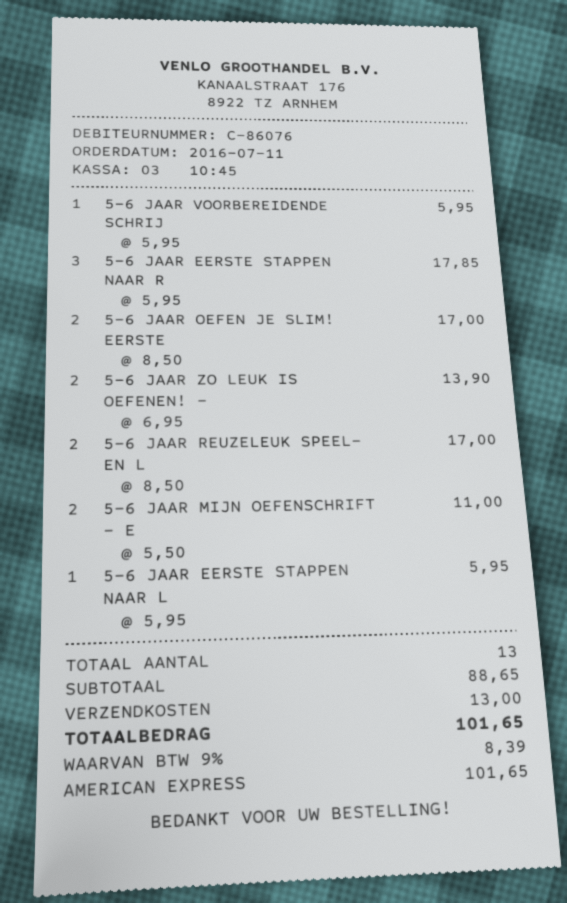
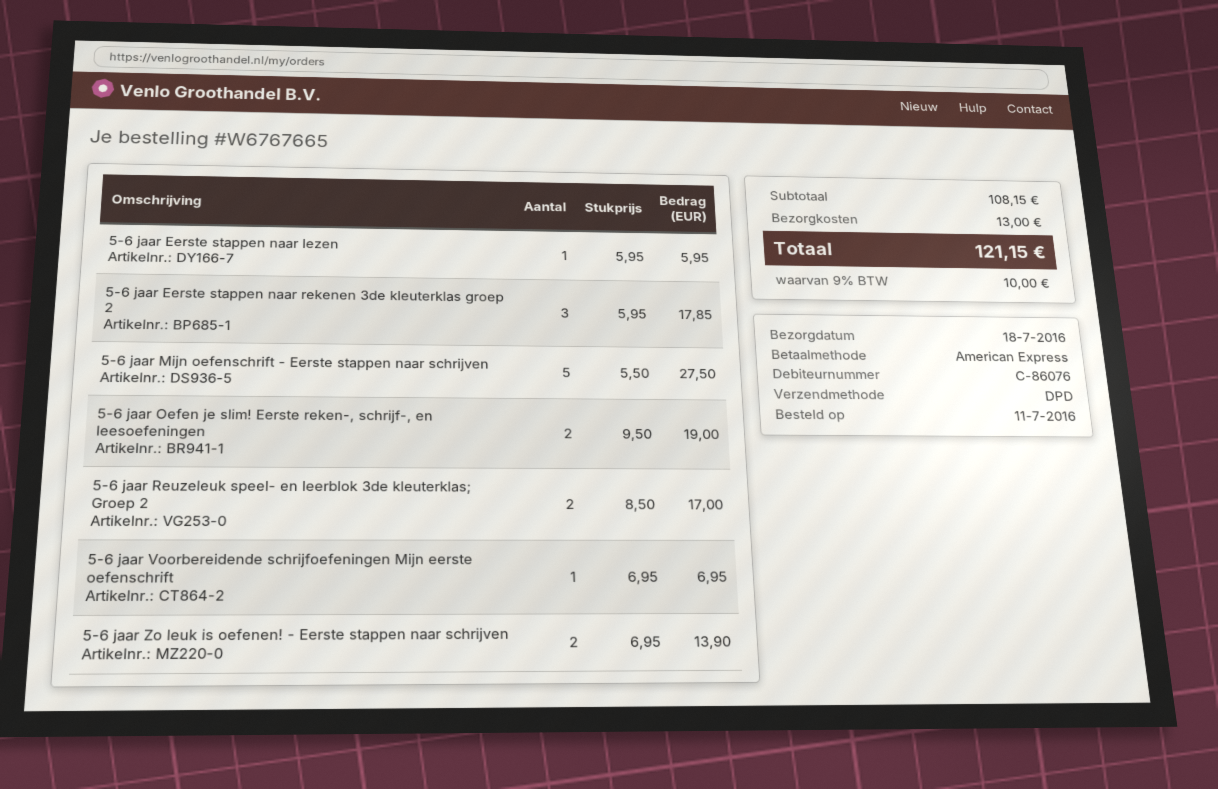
5-6 JAAR VOORBEREIDENDE SCHRIJ: 1 x 5.95 = 5.95 -> 1 x 6.95 = 6.95
5-6 JAAR OEFEN JE SLIM! EERSTE: 2 x 8.50 = 17.00 -> 2 x 9.50 = 19.00
5-6 JAAR MIJN OEFENSCHRIFT - E: 2 x 5.50 = 11.00 -> 5 x 5.50 = 27.50
subtotal: 88.65 -> 108.15
tax: 9% = 8.39 -> 9% = 10.00
total: 101.65 -> 121.15

